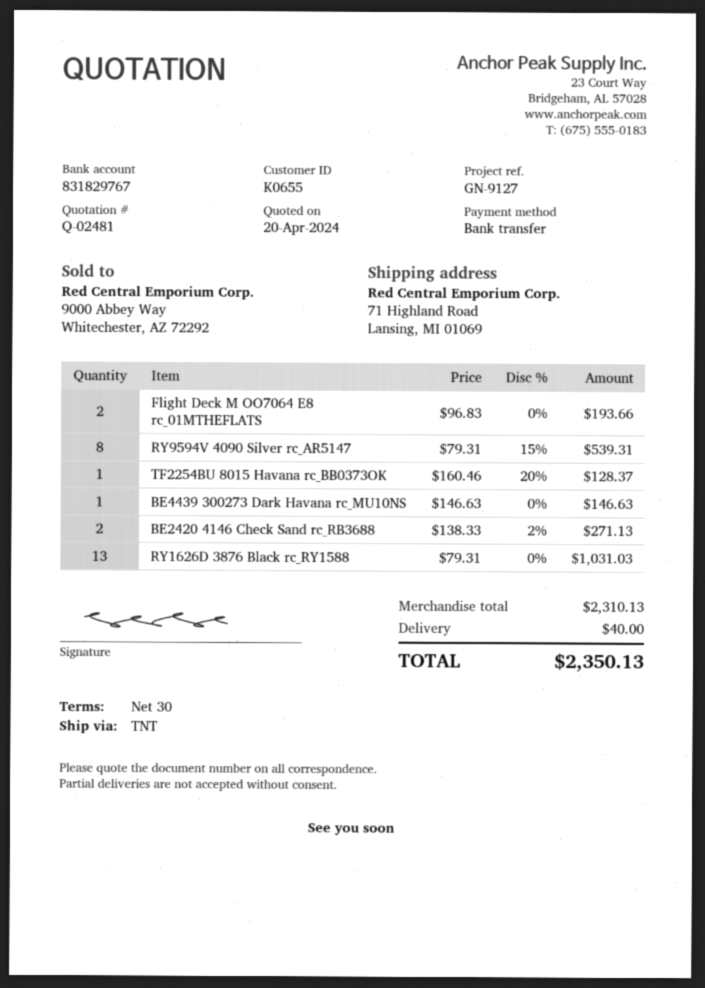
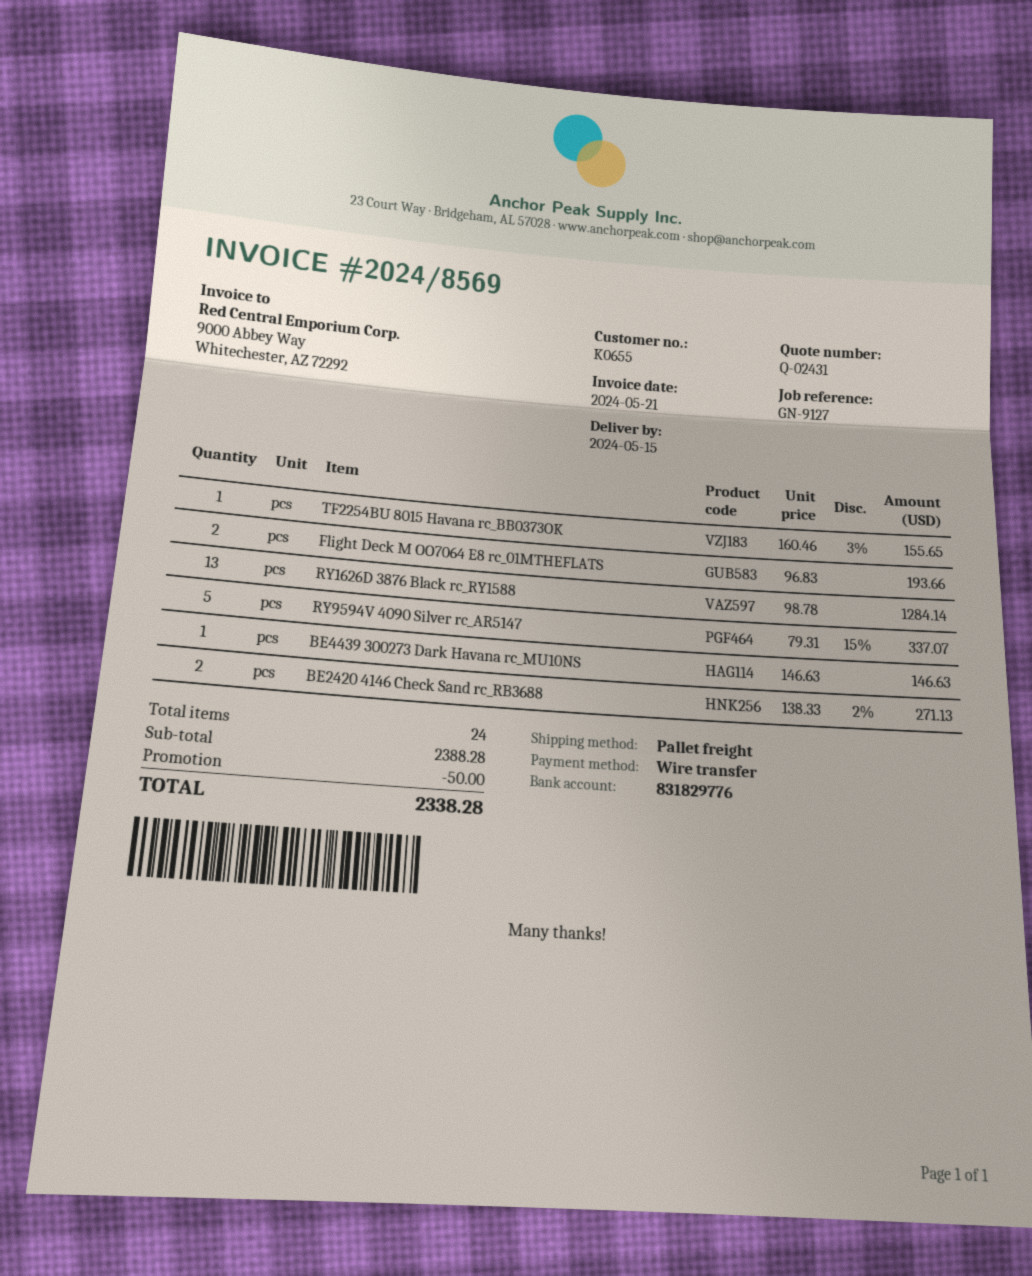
quote number: Q-02481 -> Q-02431
bank account: 831829767 -> 831829776
shipping method: TNT -> pallet freight
RY9594V 4090 Silver rc_AR5147: 8 x 79.31 - 15% = 539.31 -> 5 x 79.31 - 15% = 337.07
TF2254BU 8015 Havana rc_BB0373OK: 1 x 160.46 - 20% = 128.37 -> 1 x 160.46 - 3% = 155.65
RY1626D 3876 Black rc_RY1588: 13 x 79.31 = 1031.03 -> 13 x 98.78 = 1284.14
subtotal: 2310.13 -> 2388.28
discount: none -> 50.00
shipping: 40.00 -> none
total: 2350.13 -> 2338.28

